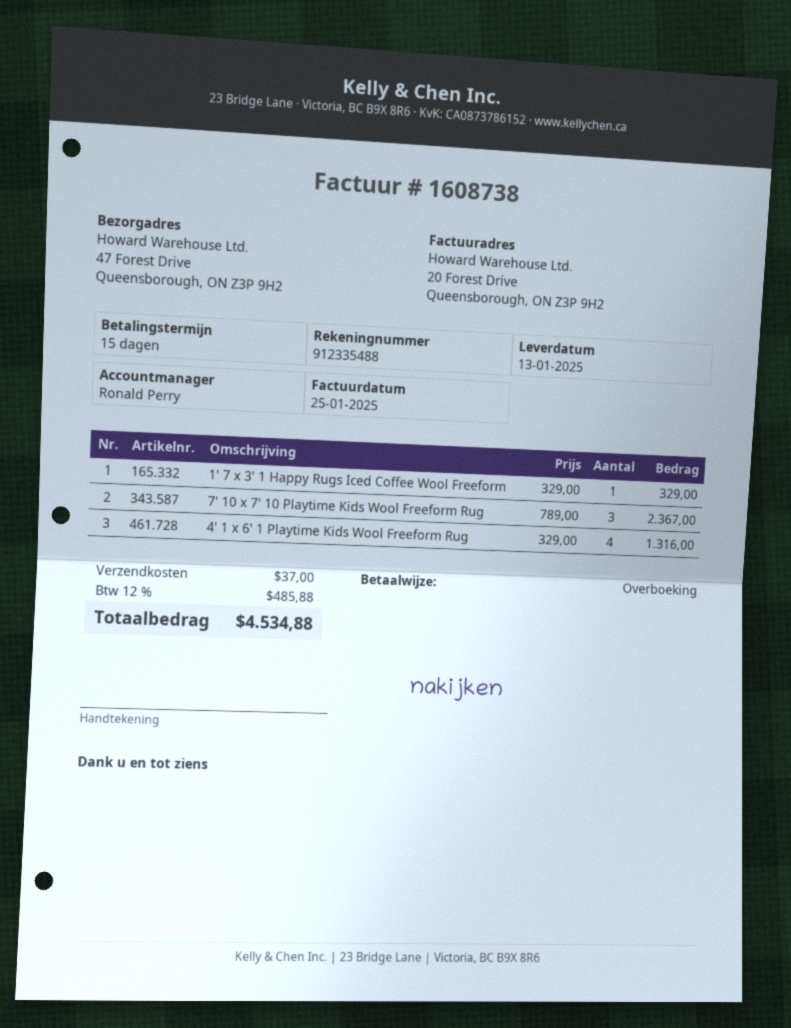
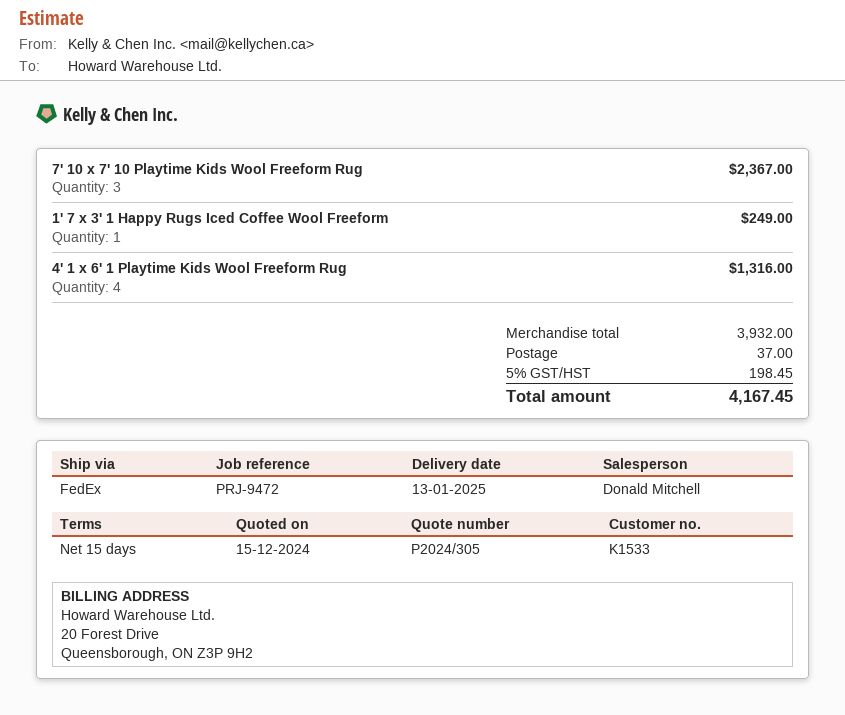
sales rep: Ronald Perry -> Donald Mitchell
1' 7 x 3' 1 Happy Rugs Iced Coffee Wool Freeform: 1 for 329.00 -> 1 for 249.00
tax: 12% = 485.88 -> 5% = 198.45
total: 4534.88 -> 4167.45

